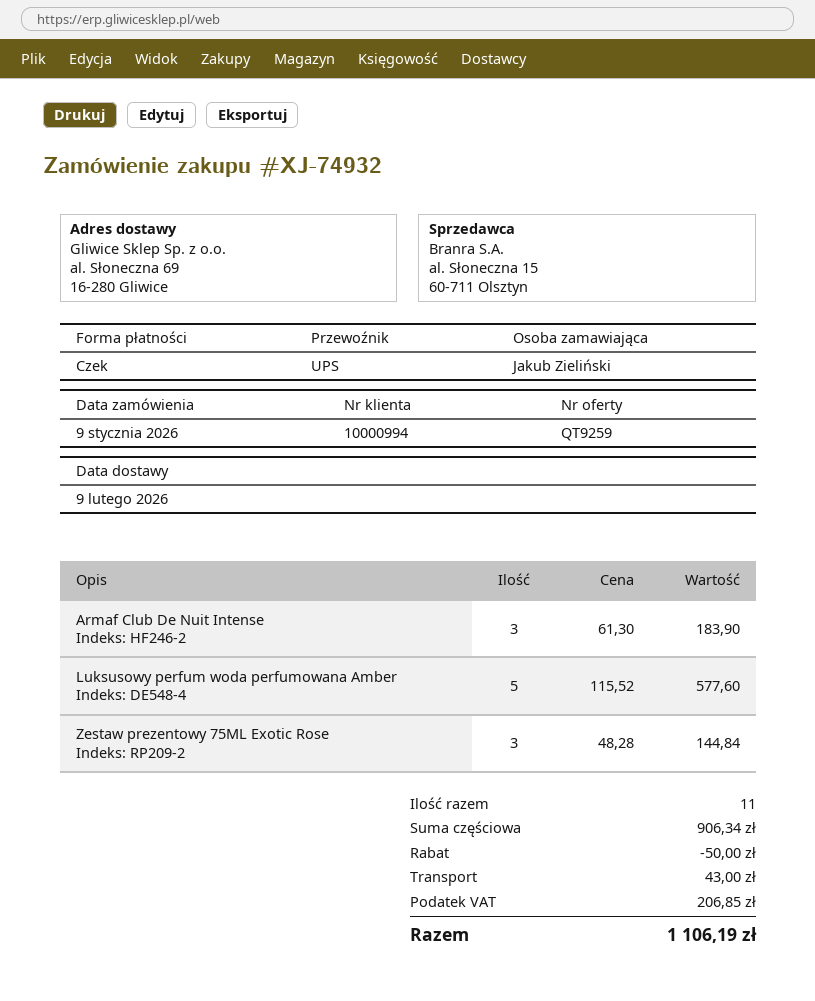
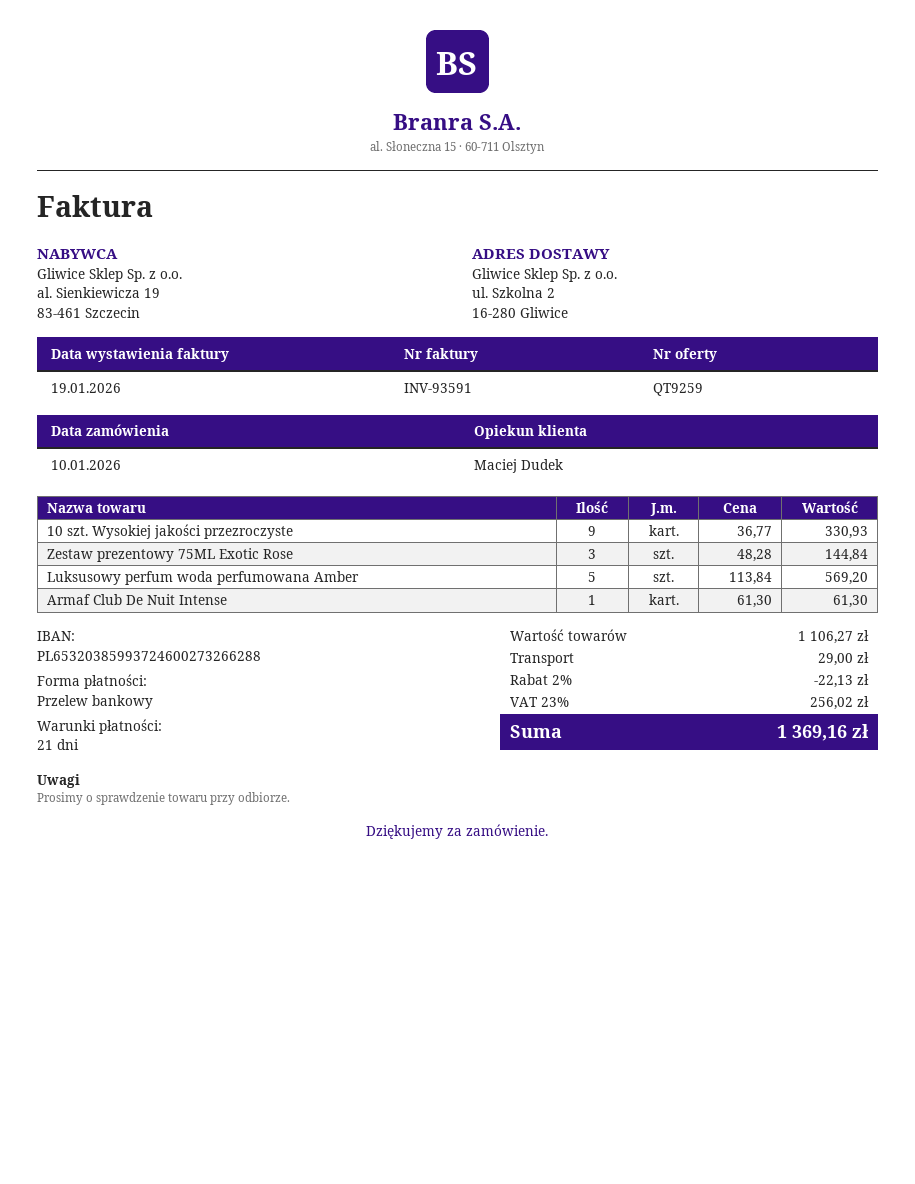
order date: 2026-01-09 -> 2026-01-10
payment method: cheque -> bank transfer
ship to: al. Słoneczna 69, 16-280 Gliwice -> ul. Szkolna 2, 16-280 Gliwice
Armaf Club De Nuit Intense: 3 x 61.30 = 183.90 -> 1 x 61.30 = 61.30
Luksusowy perfum woda perfumowana Amber: 5 x 115.52 = 577.60 -> 5 x 113.84 = 569.20
10 szt. Wysokiej jakości przezroczyste: none -> 9 x 36.77 = 330.93
subtotal: 906.34 -> 1106.27
discount: 50.00 -> 22.13
shipping: 43.00 -> 29.00
tax: 206.85 -> 256.02
total: 1106.19 -> 1369.16

